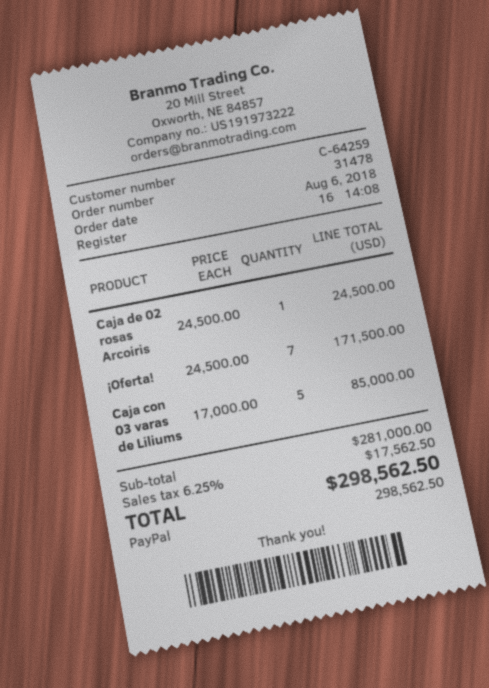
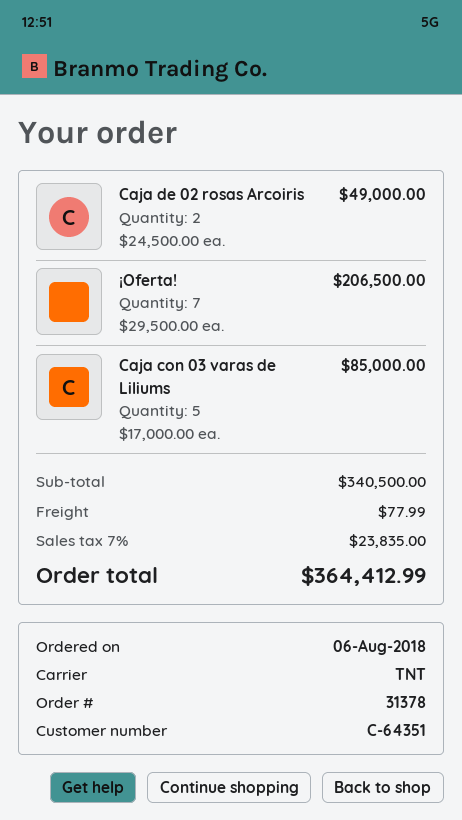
order number: 31478 -> 31378
customer number: C-64259 -> C-64351
Caja de 02 rosas Arcoiris: 1 x 24500.00 = 24500.00 -> 2 x 24500.00 = 49000.00
¡Oferta!: 7 x 24500.00 = 171500.00 -> 7 x 29500.00 = 206500.00
subtotal: 281000.00 -> 340500.00
shipping: none -> 77.99
tax: 6.25% = 17562.50 -> 7% = 23835.00
total: 298562.50 -> 364412.99

